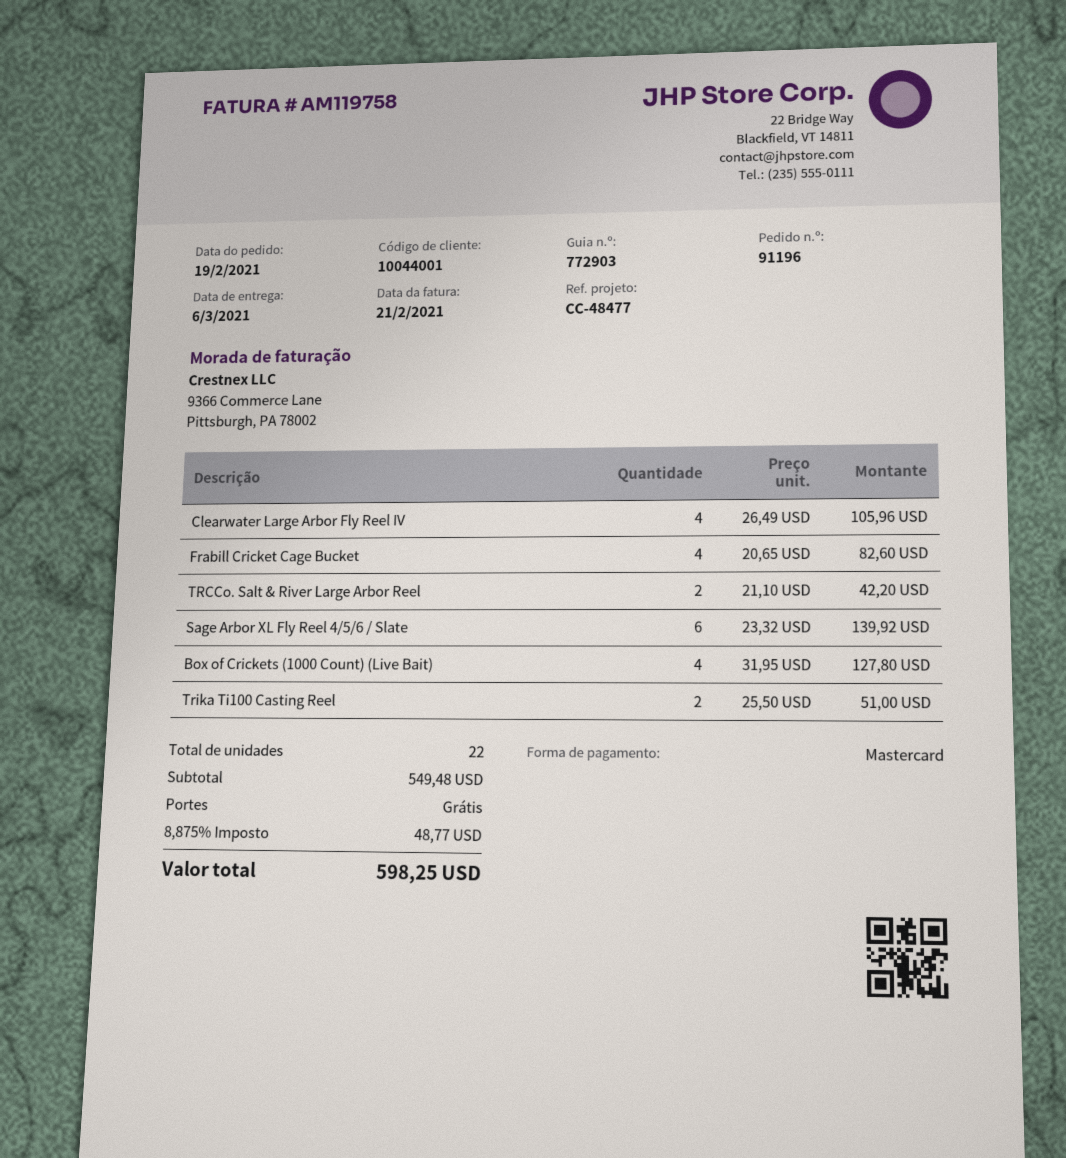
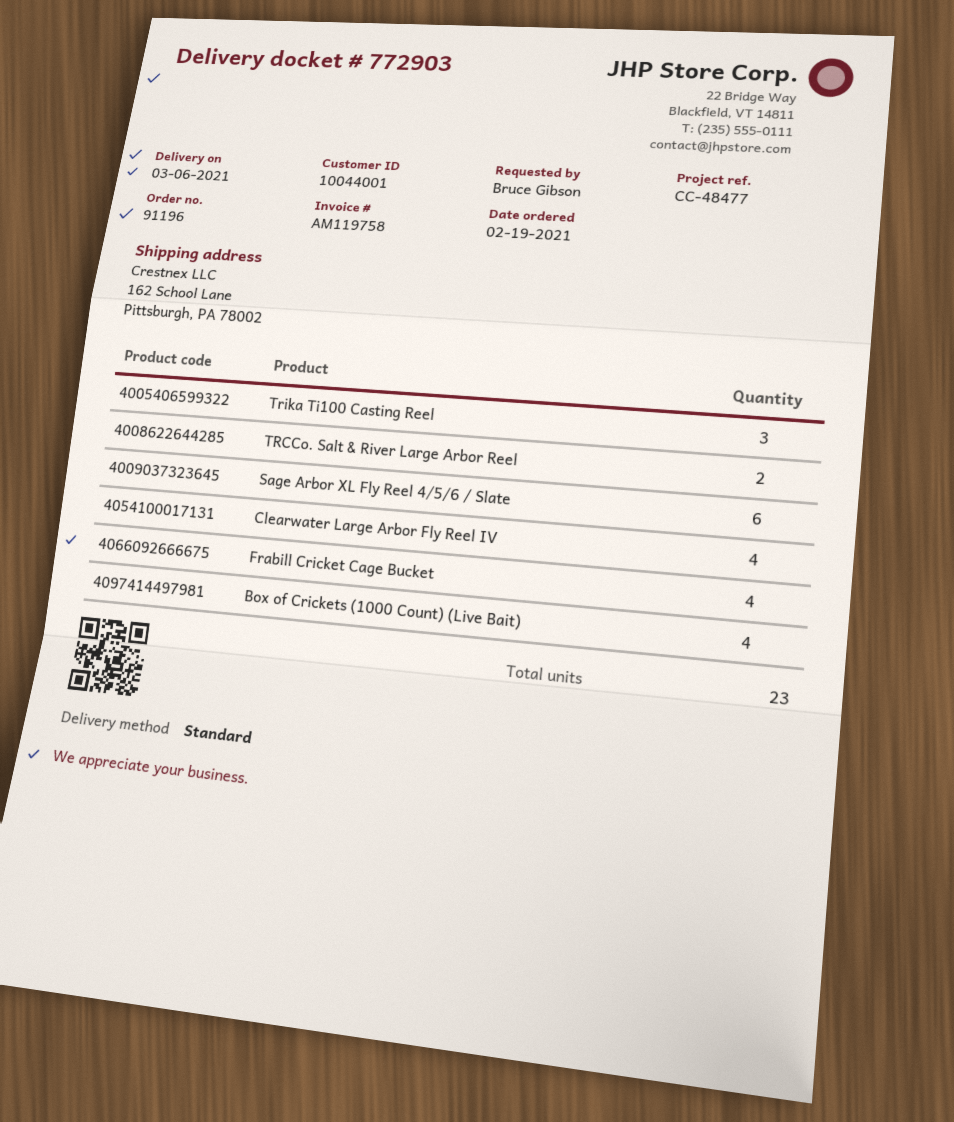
Trika Ti100 Casting Reel: 2 -> 3
total quantity: 22 -> 23

